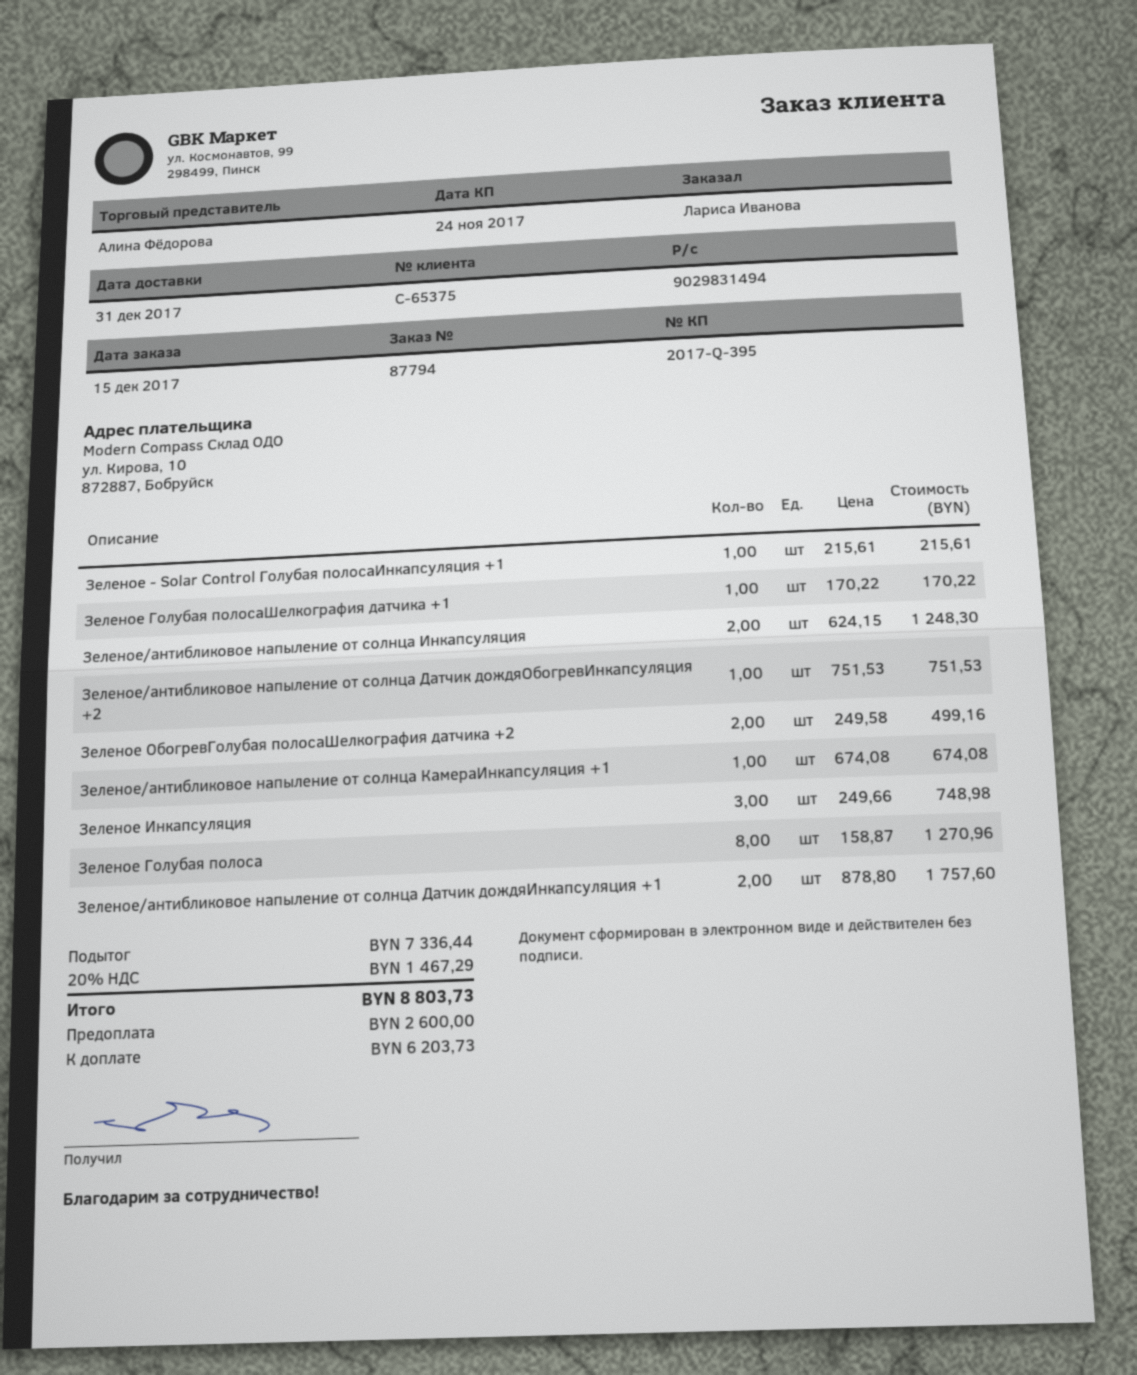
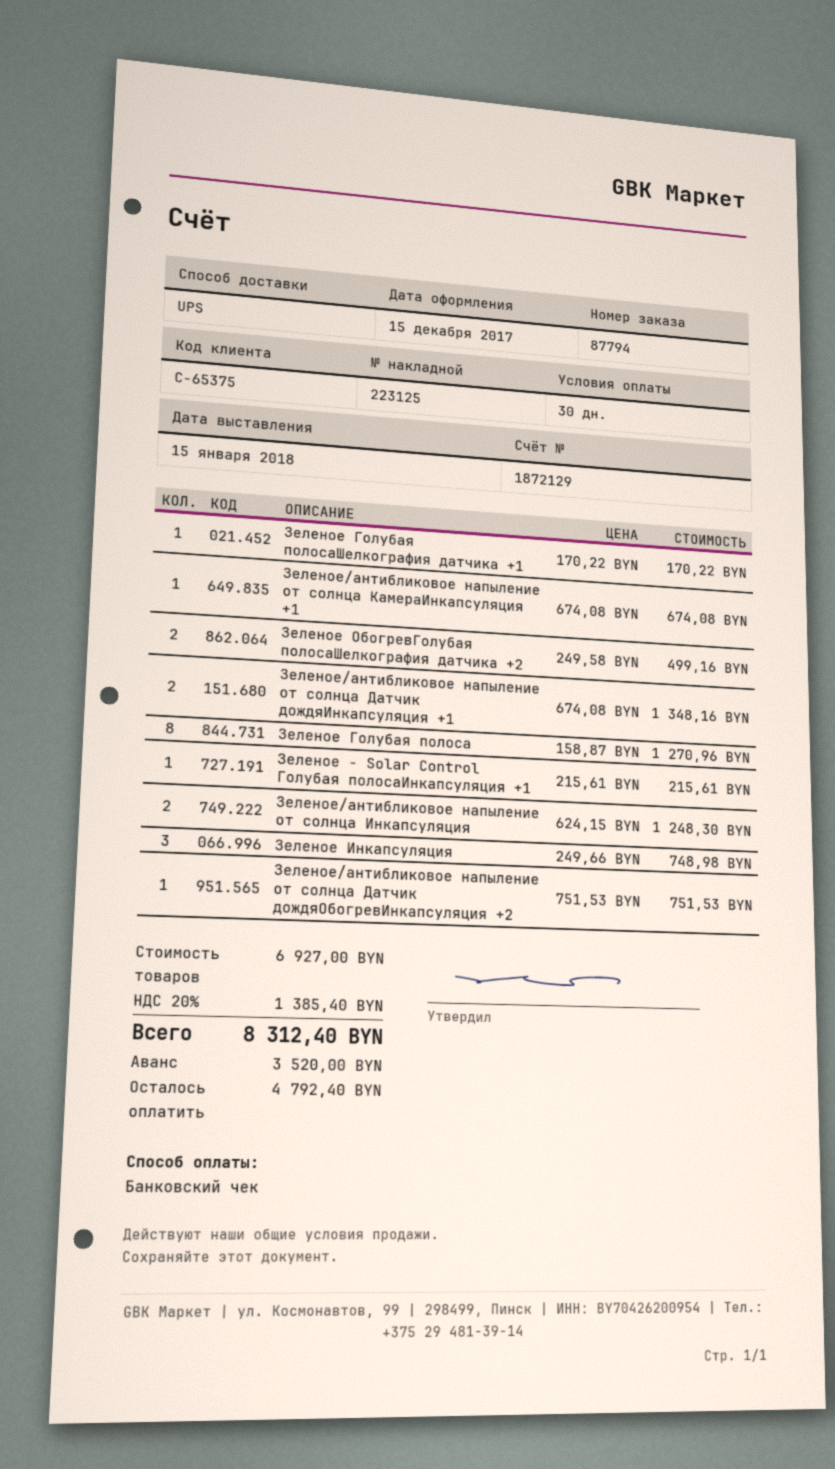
Зеленое/антибликовое напыление от солнца Датчик дождяИнкапсуляция +1: 2 x 878.80 = 1757.60 -> 2 x 674.08 = 1348.16
subtotal: 7336.44 -> 6927.00
tax: 20% = 1467.29 -> 20% = 1385.40
total: 8803.73 -> 8312.40
deposit: 2600.00 -> 3520.00
balance: 6203.73 -> 4792.40

